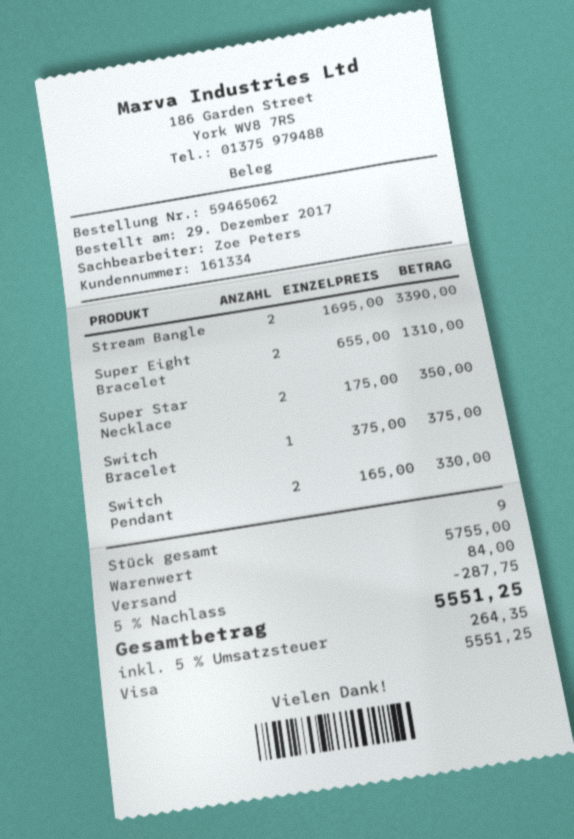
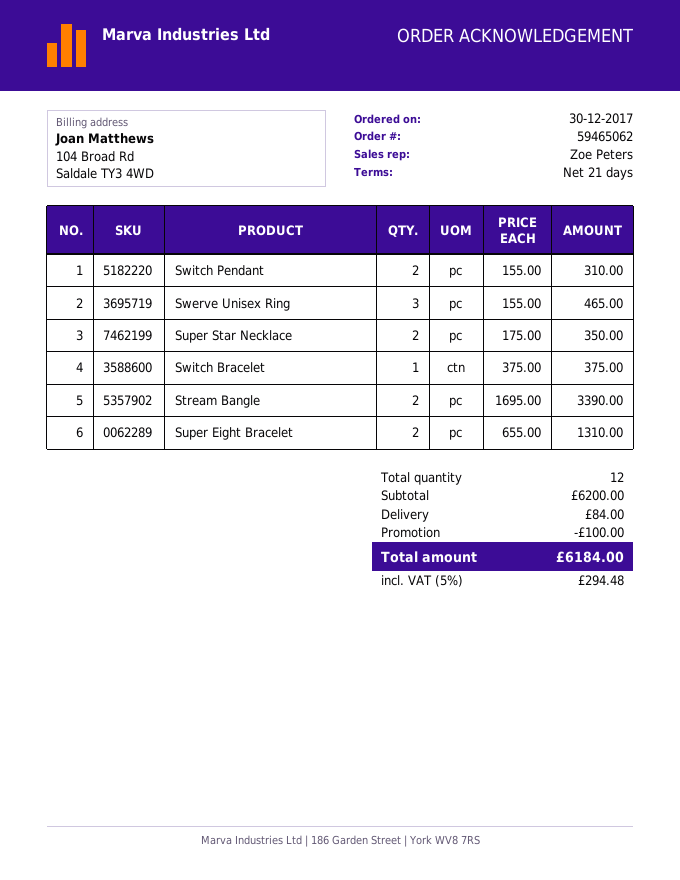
order date: 2017-12-29 -> 2017-12-30
Switch Pendant: 2 x 165.00 = 330.00 -> 2 x 155.00 = 310.00
Swerve Unisex Ring: none -> 3 x 155.00 = 465.00
total quantity: 9 -> 12
subtotal: 5755.00 -> 6200.00
discount: 287.75 -> 100.00
tax: 5% = 264.35 -> 5% = 294.48
total: 5551.25 -> 6184.00

